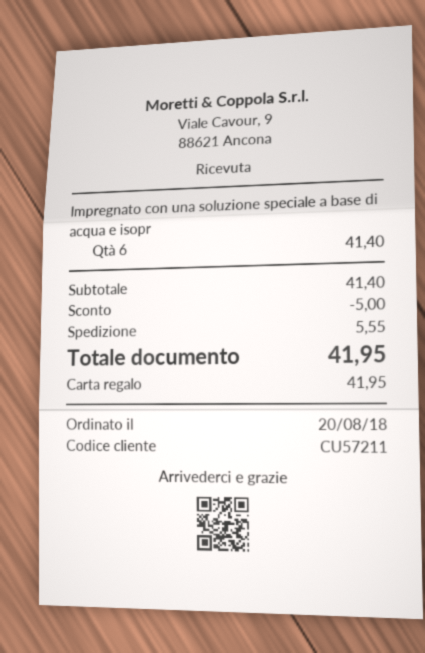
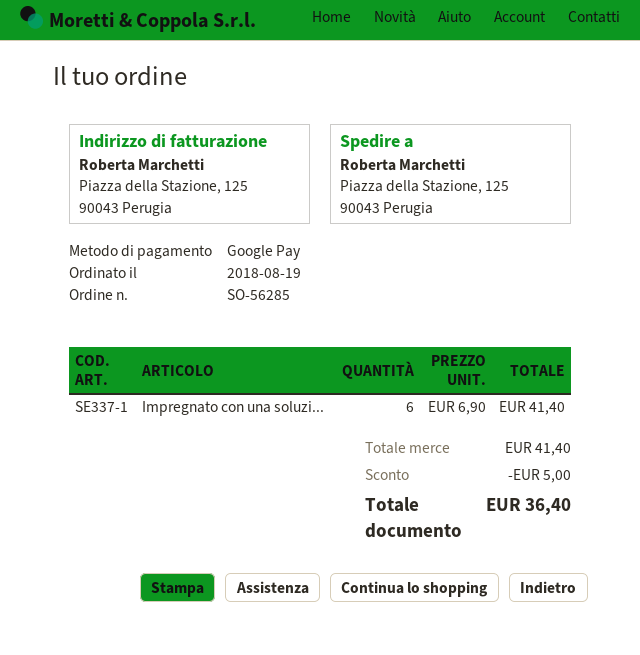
order date: 2018-08-20 -> 2018-08-19
payment method: gift card -> Google Pay
shipping: 5.55 -> none
total: 41.95 -> 36.40

